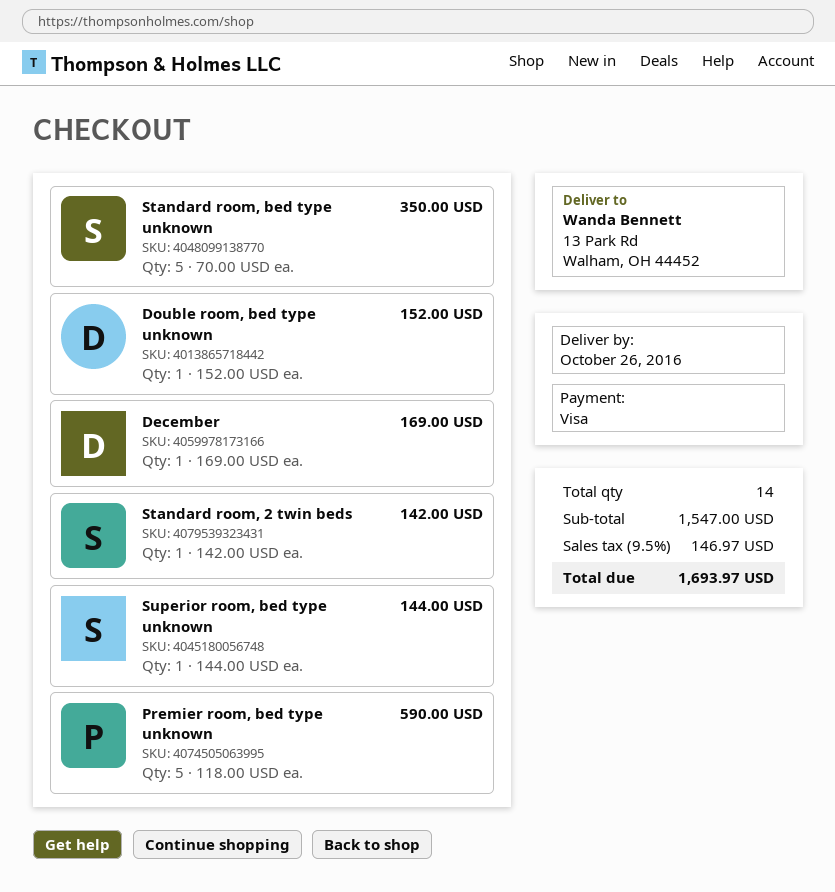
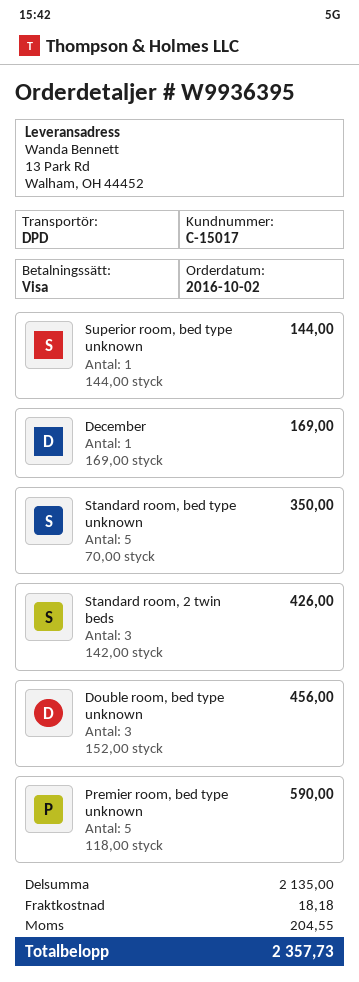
Double room, bed type unknown: 1 x 152.00 = 152.00 -> 3 x 152.00 = 456.00
Standard room, 2 twin beds: 1 x 142.00 = 142.00 -> 3 x 142.00 = 426.00
subtotal: 1547.00 -> 2135.00
shipping: none -> 18.18
tax: 146.97 -> 204.55
total: 1693.97 -> 2357.73

